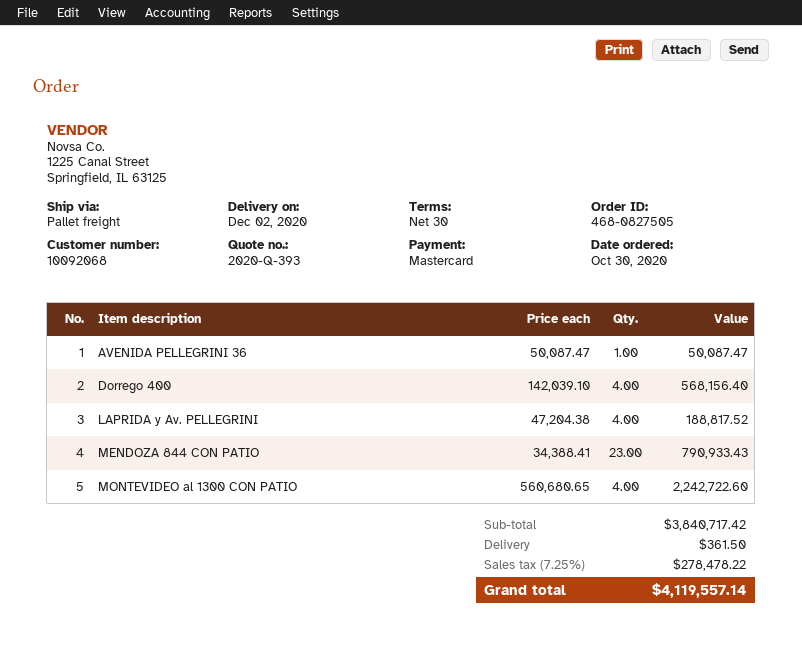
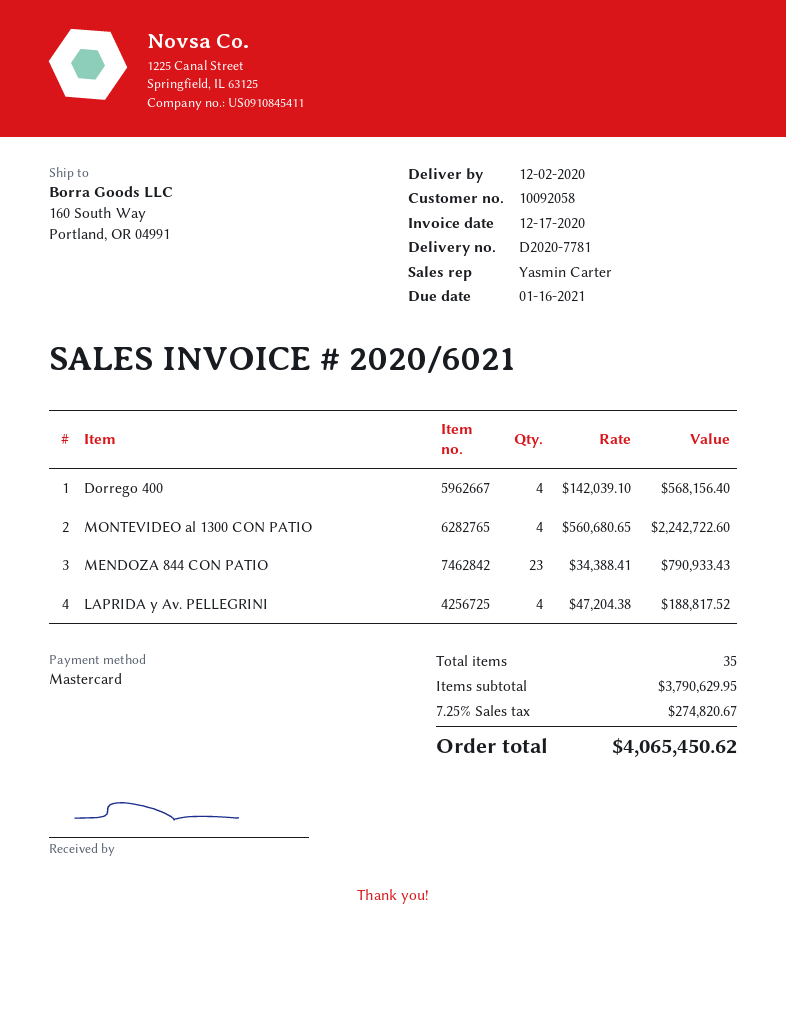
customer number: 10092068 -> 10092058
AVENIDA PELLEGRINI 36: 1 x 50087.47 = 50087.47 -> none
subtotal: 3840717.42 -> 3790629.95
shipping: 361.50 -> none
tax: 7.25% = 278478.22 -> 7.25% = 274820.67
total: 4119557.14 -> 4065450.62

